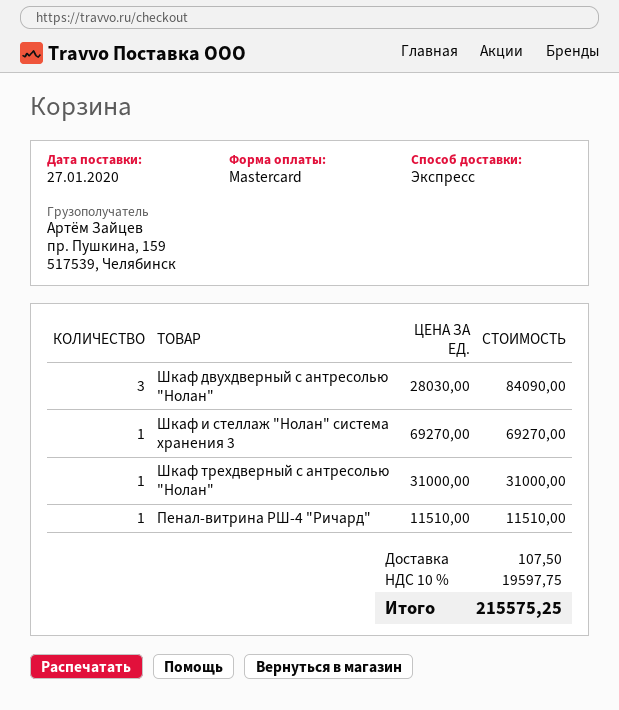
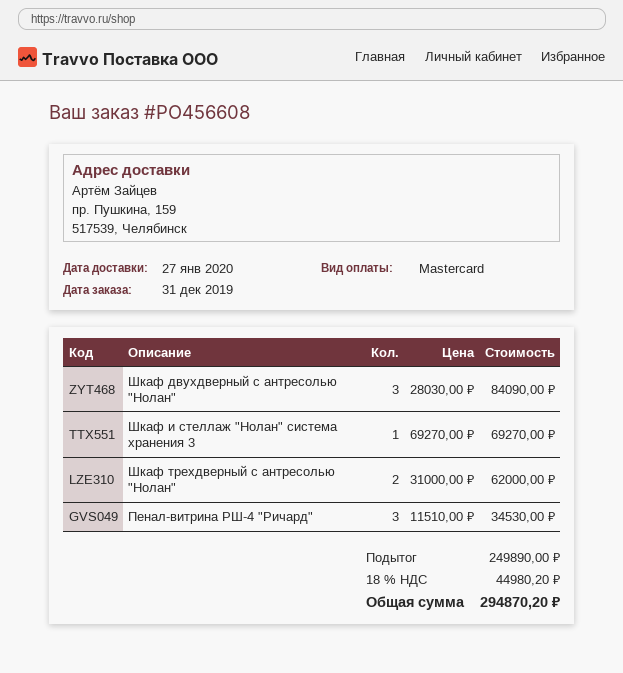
Шкаф трехдверный с антресолью "Нолан": 1 x 31000.00 = 31000.00 -> 2 x 31000.00 = 62000.00
Пенал-витрина РШ-4 "Ричард": 1 x 11510.00 = 11510.00 -> 3 x 11510.00 = 34530.00
shipping: 107.50 -> none
tax: 10% = 19597.75 -> 18% = 44980.20
total: 215575.25 -> 294870.20

